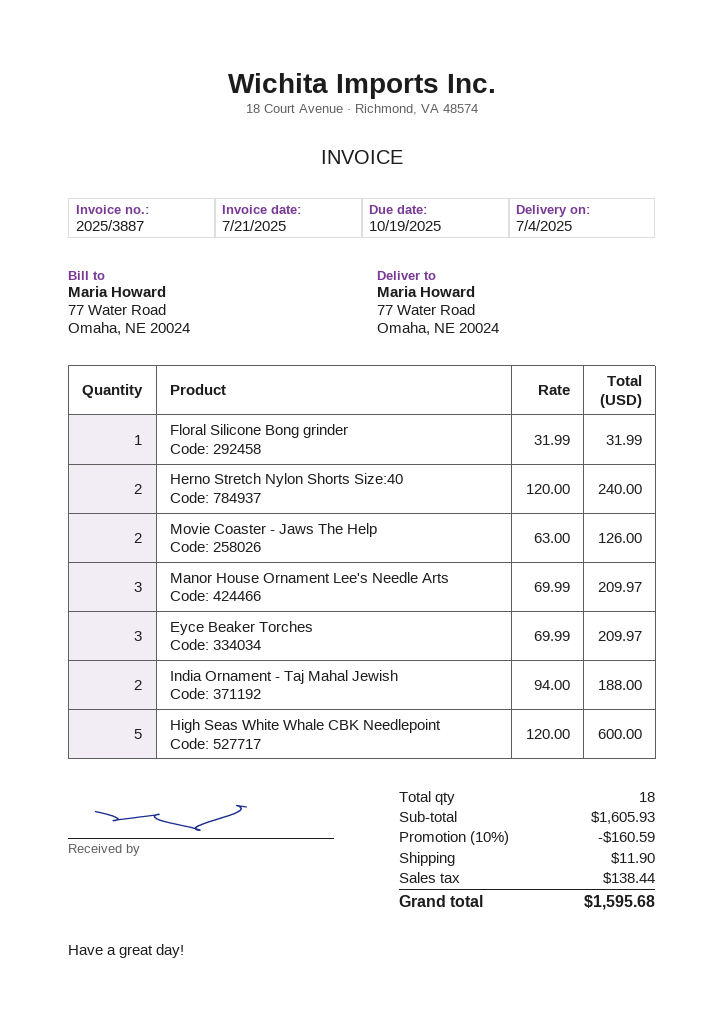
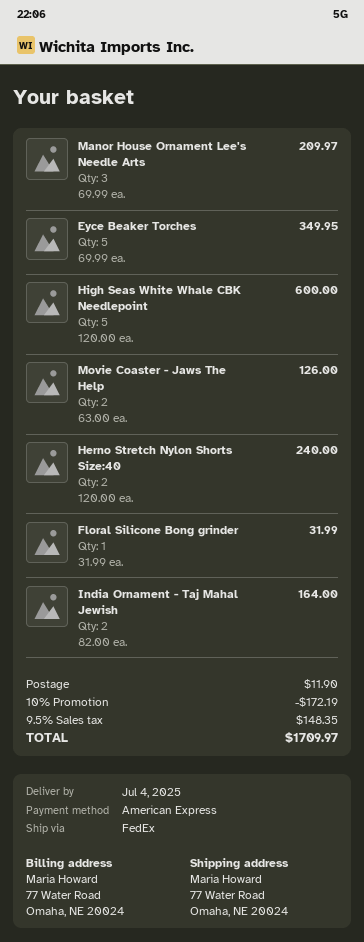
Eyce Beaker Torches: 3 x 69.99 = 209.97 -> 5 x 69.99 = 349.95
India Ornament - Taj Mahal Jewish: 2 x 94.00 = 188.00 -> 2 x 82.00 = 164.00
discount: 10% = 160.59 -> 10% = 172.19
tax: 138.44 -> 148.35
total: 1595.68 -> 1709.97

